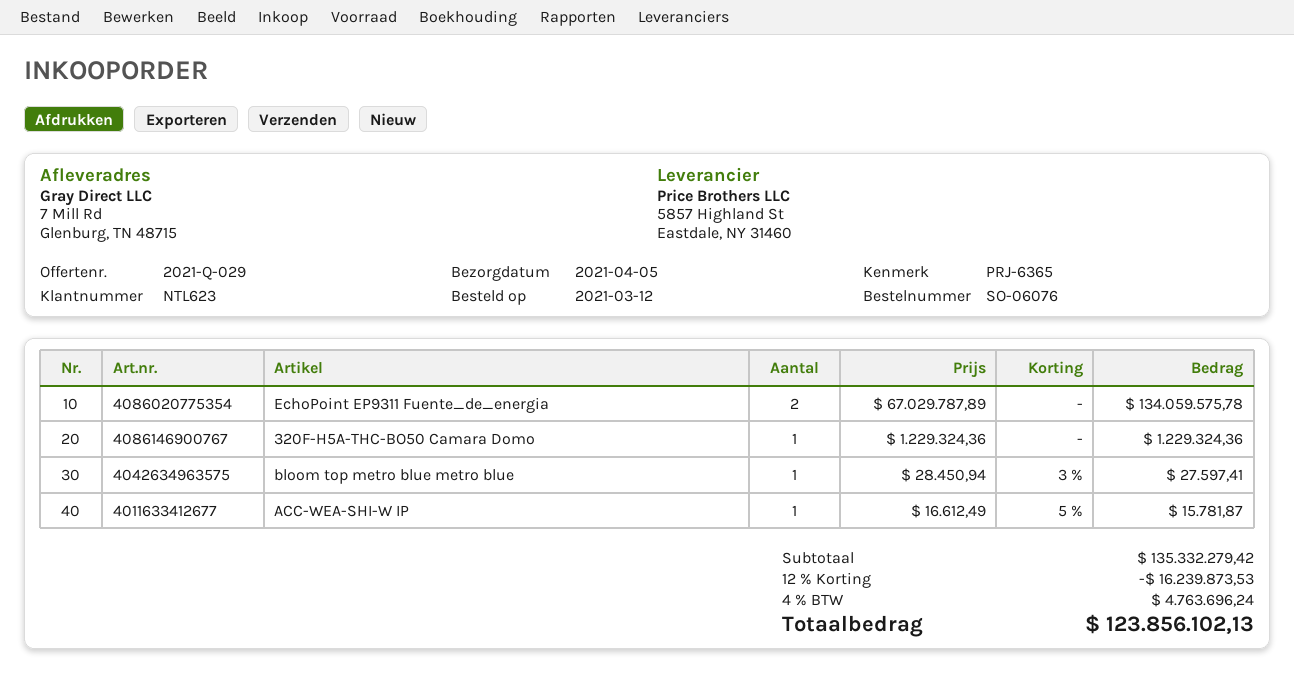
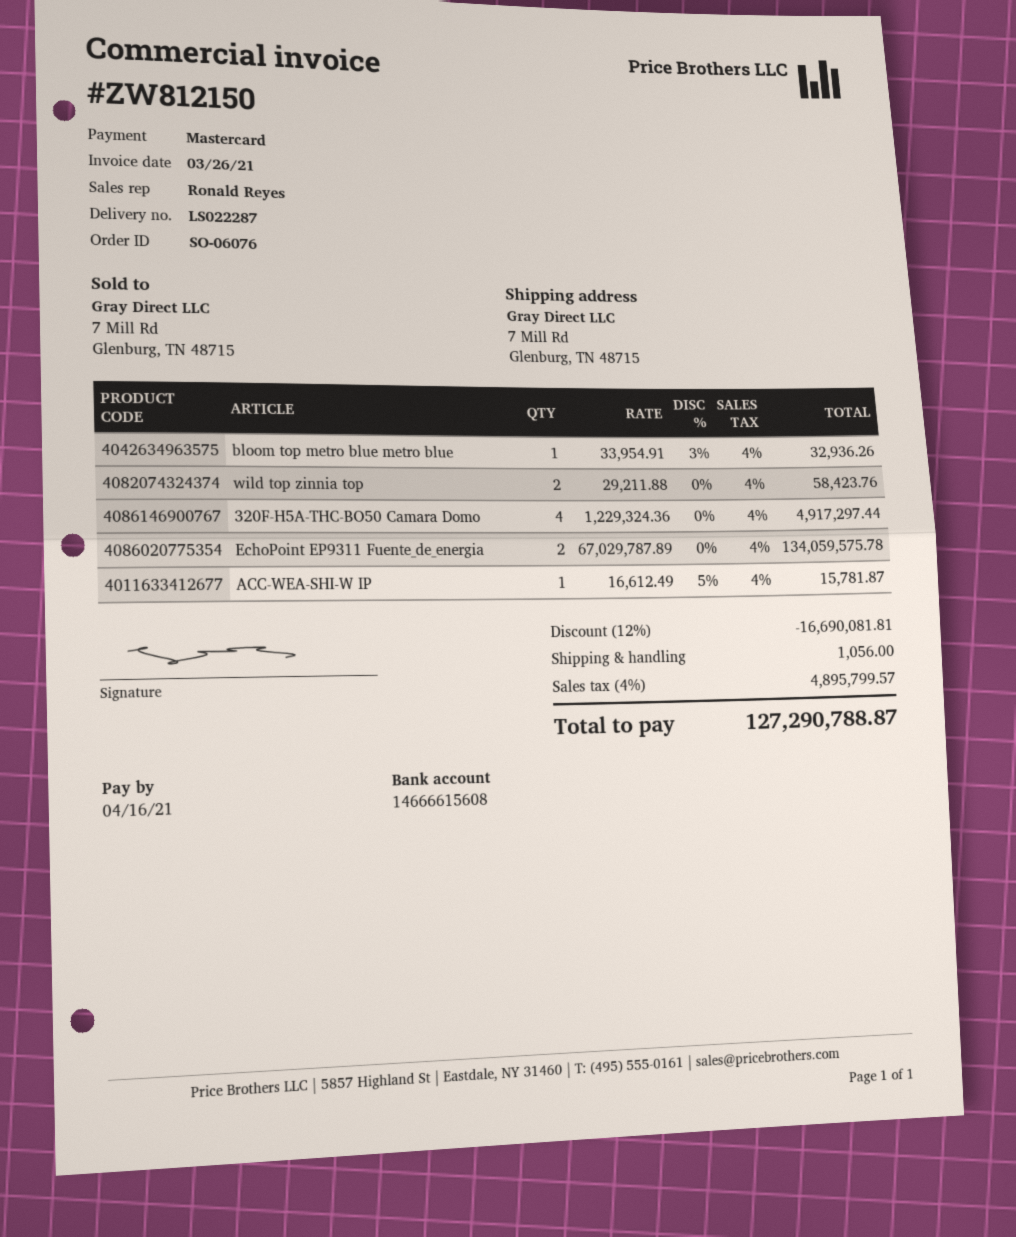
320F-H5A-THC-BO50 Camara Domo: 1 x 1229324.36 = 1229324.36 -> 4 x 1229324.36 = 4917297.44
bloom top metro blue metro blue: 1 x 28450.94 - 3% = 27597.41 -> 1 x 33954.91 - 3% = 32936.26
wild top zinnia top: none -> 2 x 29211.88 = 58423.76
discount: 12% = 16239873.53 -> 12% = 16690081.81
shipping: none -> 1056.00
tax: 4% = 4763696.24 -> 4% = 4895799.57
total: 123856102.13 -> 127290788.87

